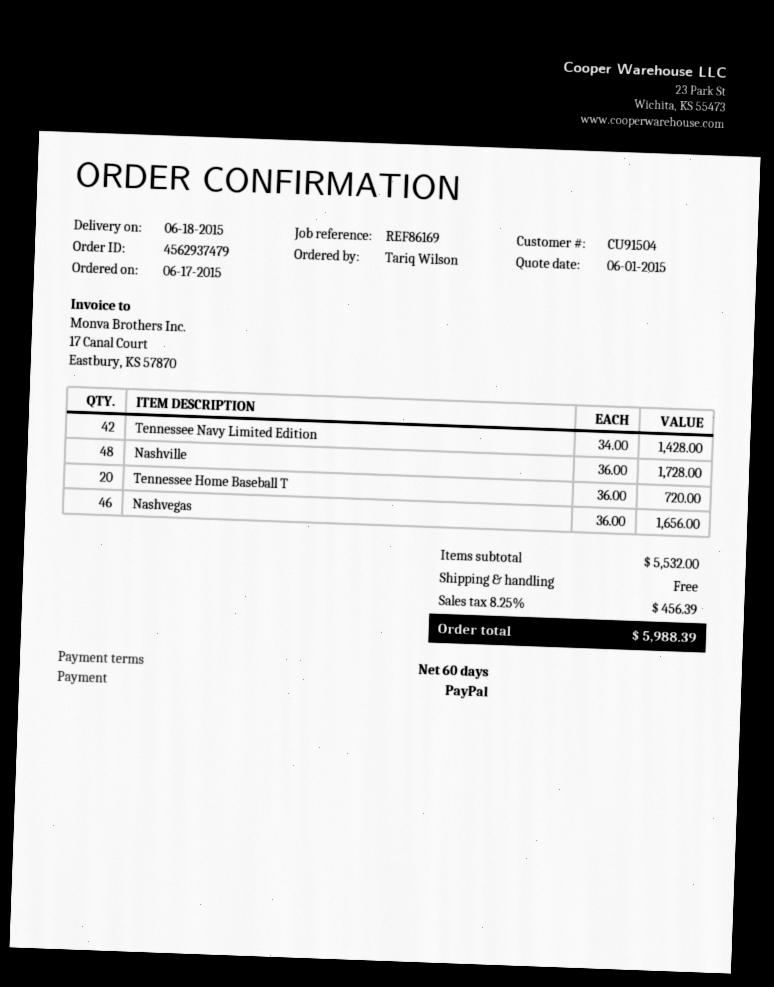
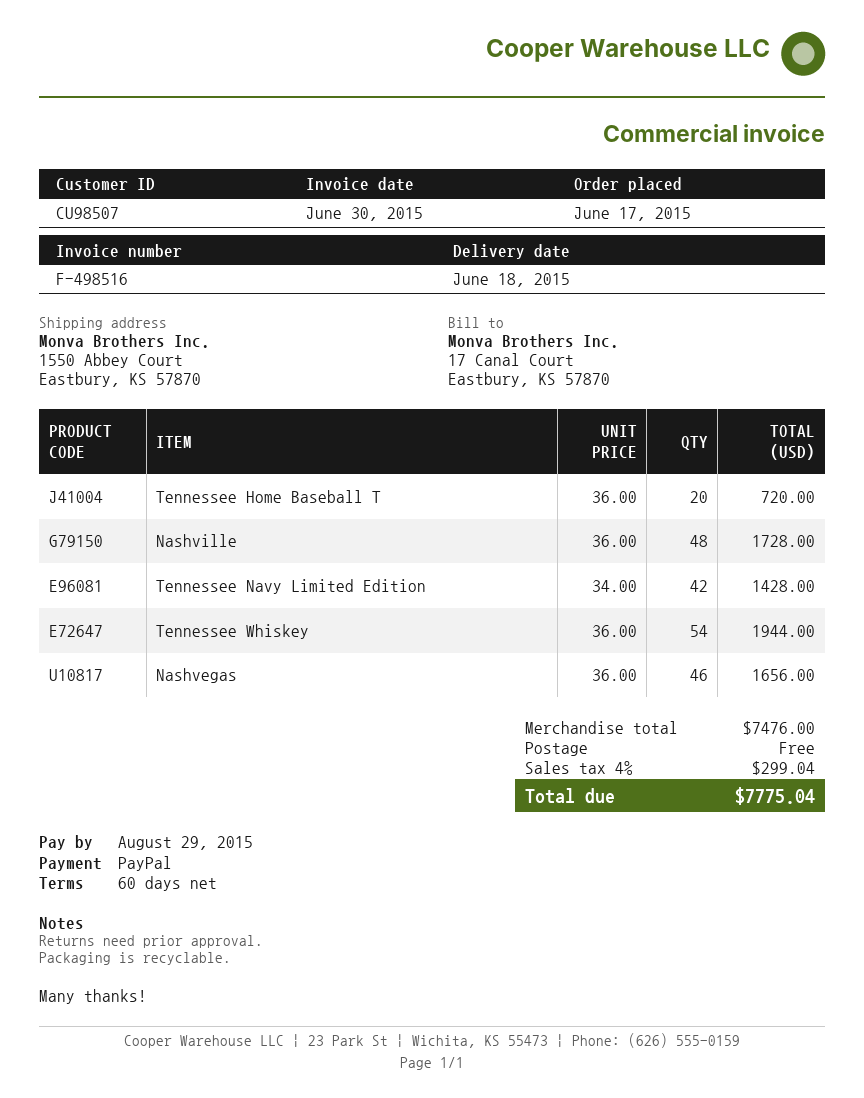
customer number: CU91504 -> CU98507
Tennessee Whiskey: none -> 54 x 36.00 = 1944.00
subtotal: 5532.00 -> 7476.00
tax: 8.25% = 456.39 -> 4% = 299.04
total: 5988.39 -> 7775.04

